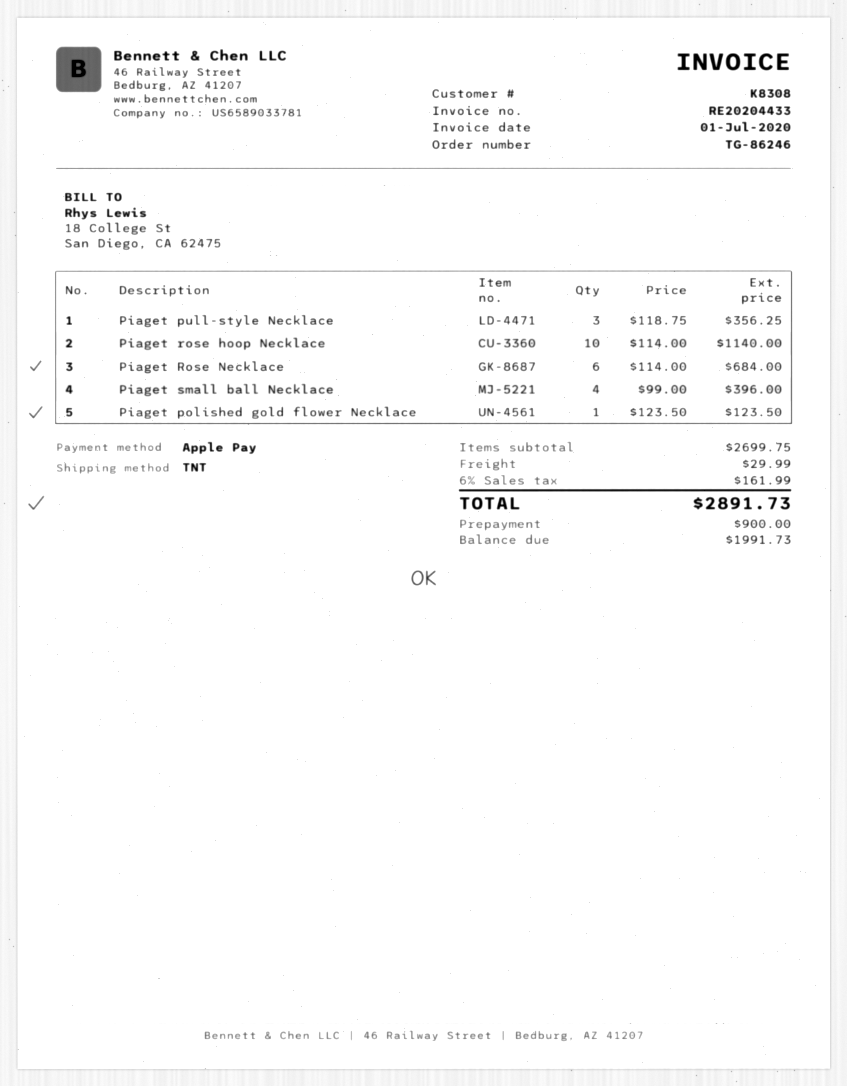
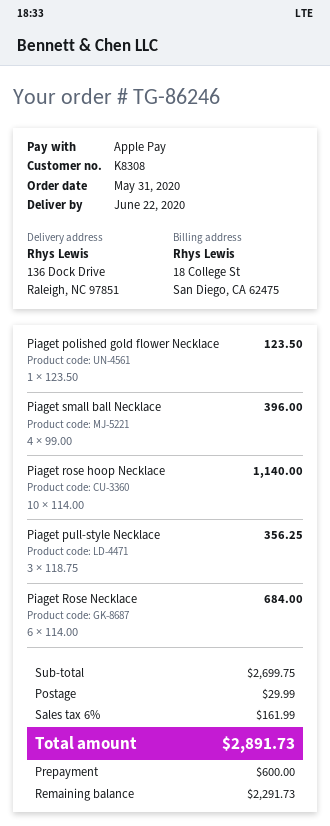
deposit: 900.00 -> 600.00
balance: 1991.73 -> 2291.73

